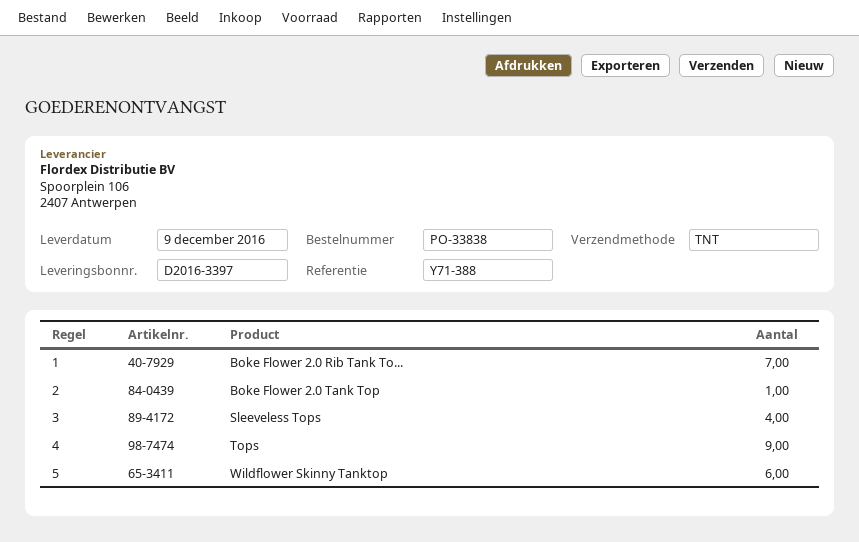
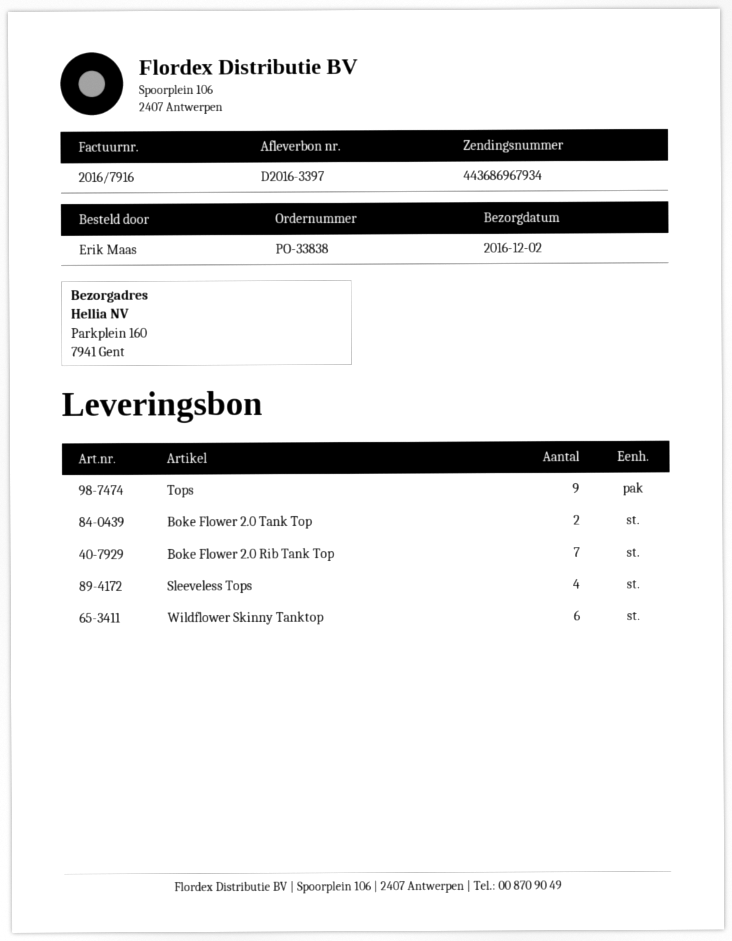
delivery date: 2016-12-09 -> 2016-12-02
Boke Flower 2.0 Tank Top: 1 -> 2

